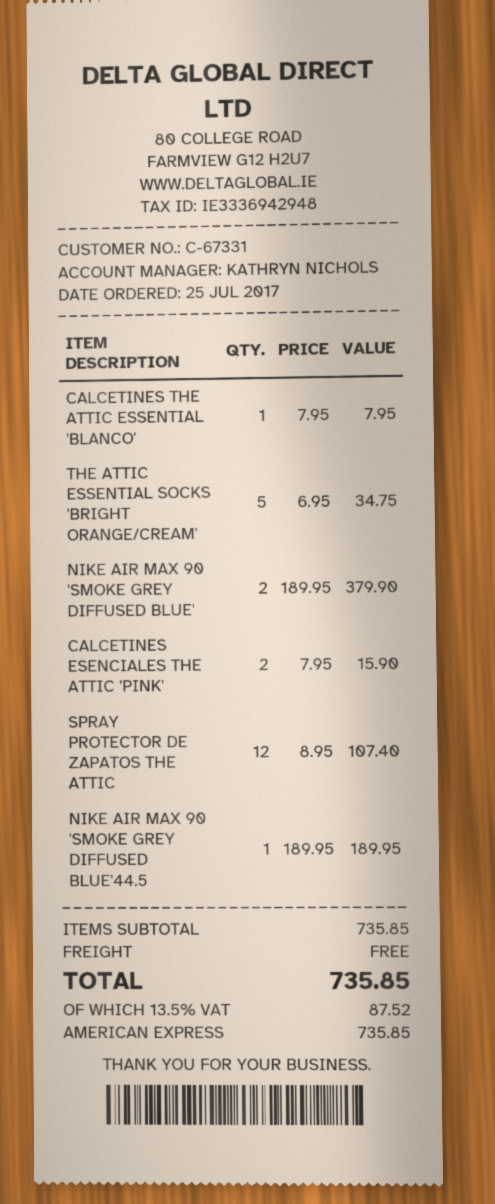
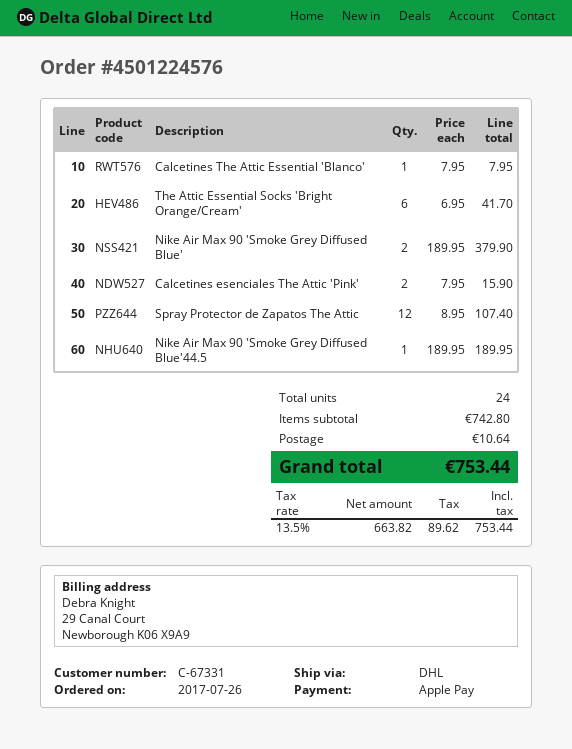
order date: 2017-07-25 -> 2017-07-26
payment method: American Express -> Apple Pay
THE ATTIC ESSENTIAL SOCKS 'BRIGHT ORANGE/CREAM': 5 x 6.95 = 34.75 -> 6 x 6.95 = 41.70
subtotal: 735.85 -> 742.80
shipping: 0.00 -> 10.64
tax: 13.5% = 87.52 -> 13.5% = 89.62
total: 735.85 -> 753.44

